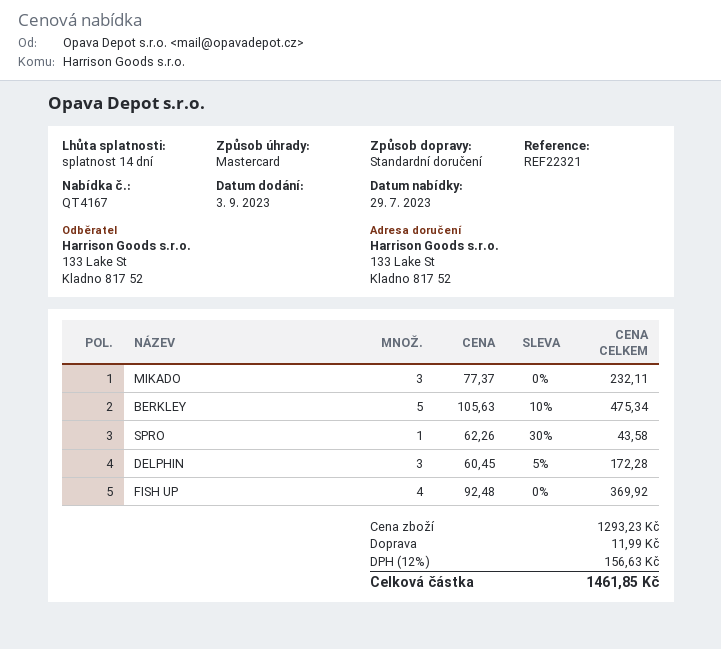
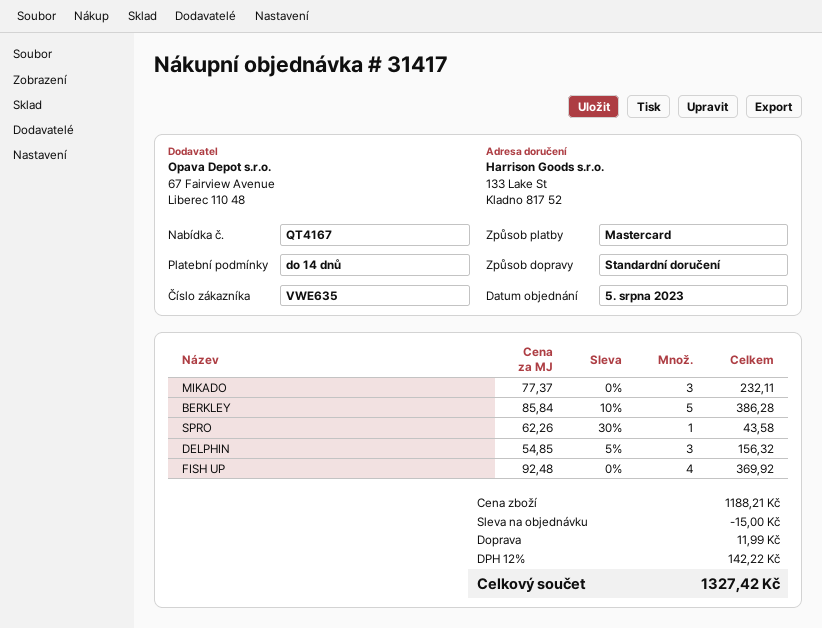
BERKLEY: 5 x 105.63 - 10% = 475.34 -> 5 x 85.84 - 10% = 386.28
DELPHIN: 3 x 60.45 - 5% = 172.28 -> 3 x 54.85 - 5% = 156.32
subtotal: 1293.23 -> 1188.21
discount: none -> 15.00
tax: 12% = 156.63 -> 12% = 142.22
total: 1461.85 -> 1327.42

